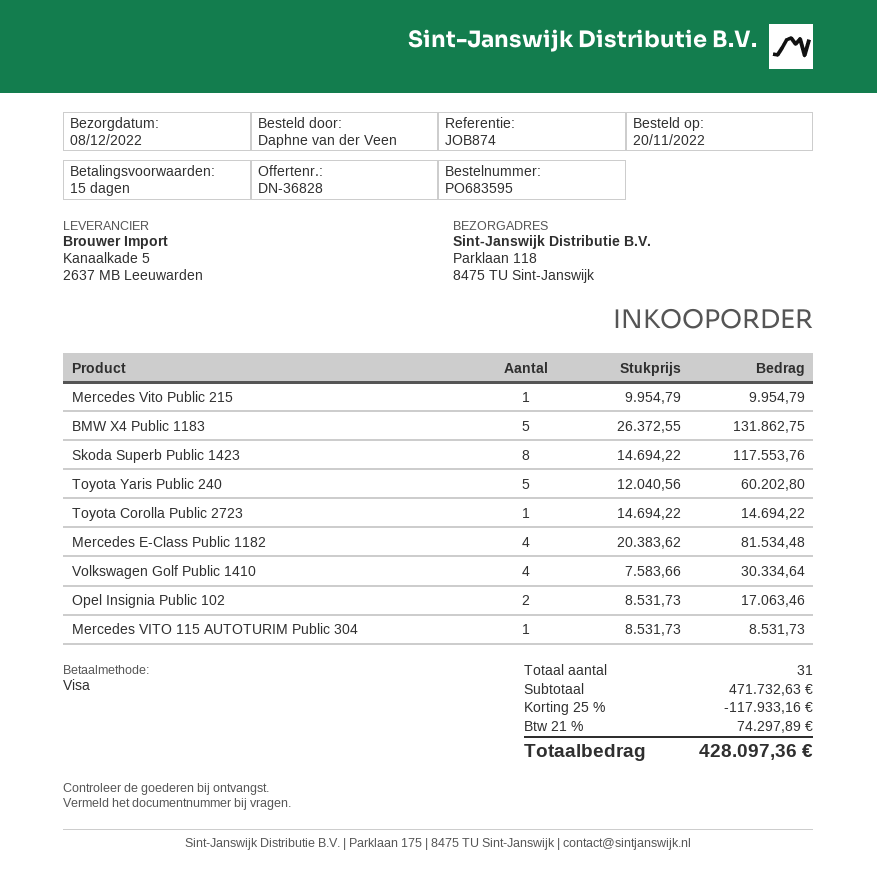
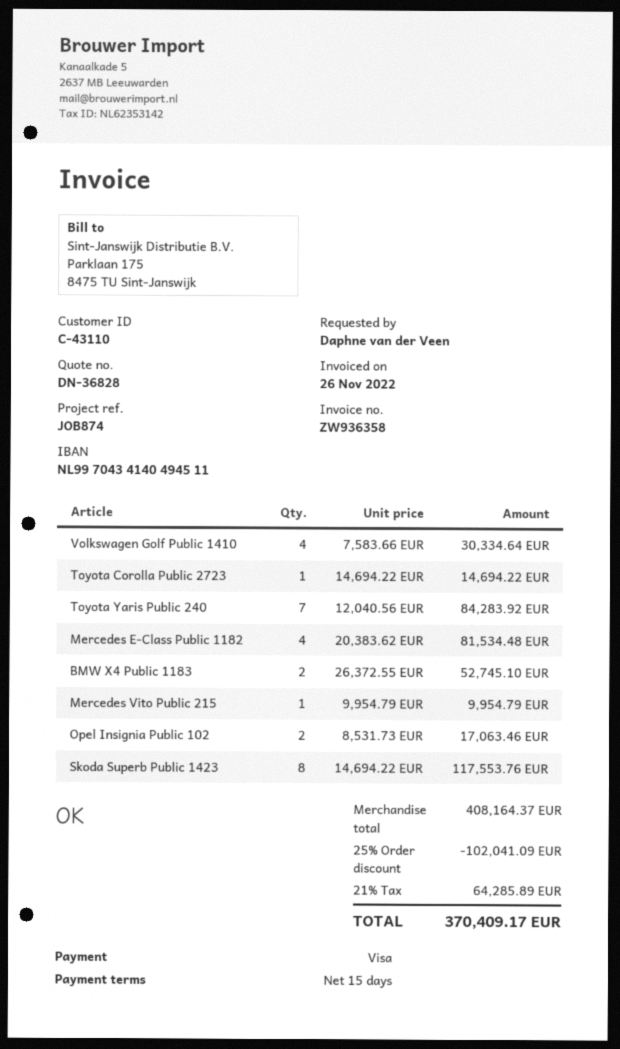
BMW X4 Public 1183: 5 x 26372.55 = 131862.75 -> 2 x 26372.55 = 52745.10
Toyota Yaris Public 240: 5 x 12040.56 = 60202.80 -> 7 x 12040.56 = 84283.92
Mercedes VITO 115 AUTOTURIM Public 304: 1 x 8531.73 = 8531.73 -> none
subtotal: 471732.63 -> 408164.37
discount: 25% = 117933.16 -> 25% = 102041.09
tax: 21% = 74297.89 -> 21% = 64285.89
total: 428097.36 -> 370409.17

